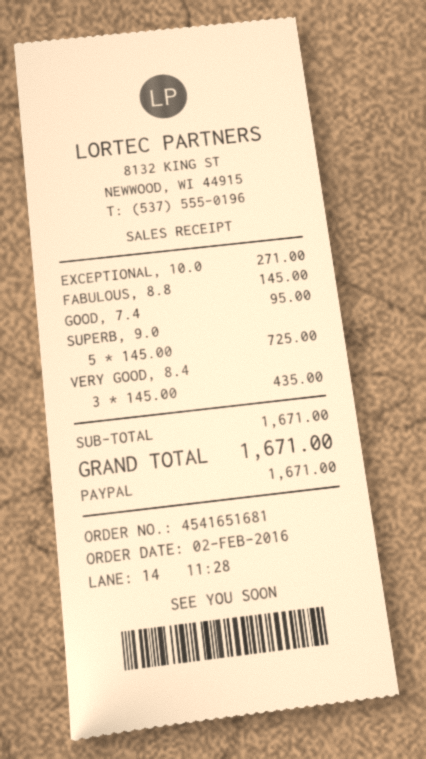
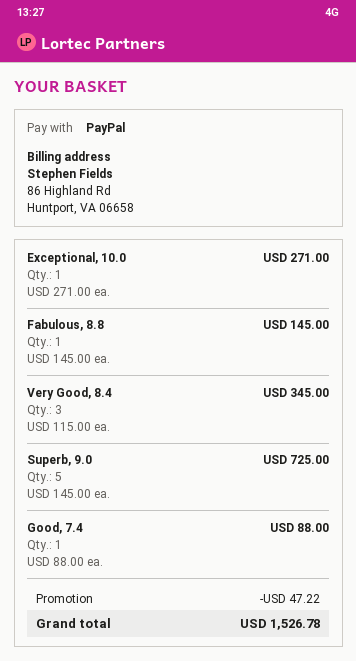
GOOD, 7.4: 1 x 95.00 = 95.00 -> 1 x 88.00 = 88.00
VERY GOOD, 8.4: 3 x 145.00 = 435.00 -> 3 x 115.00 = 345.00
discount: none -> 47.22
total: 1671.00 -> 1526.78

